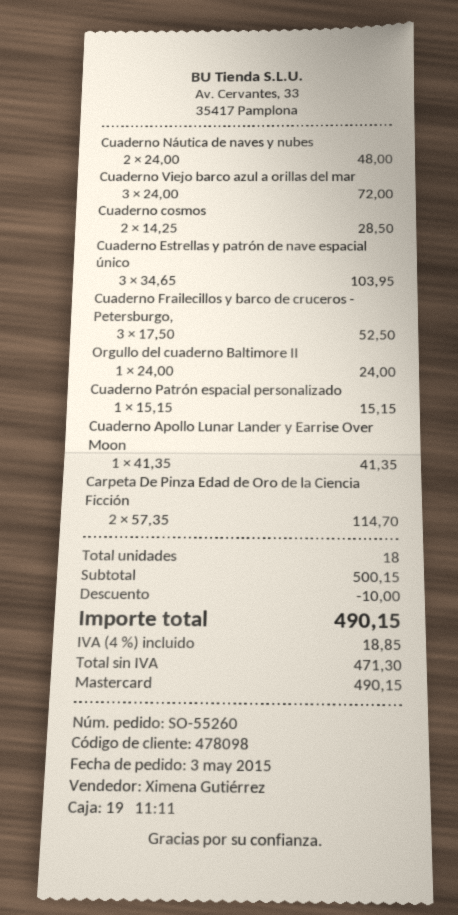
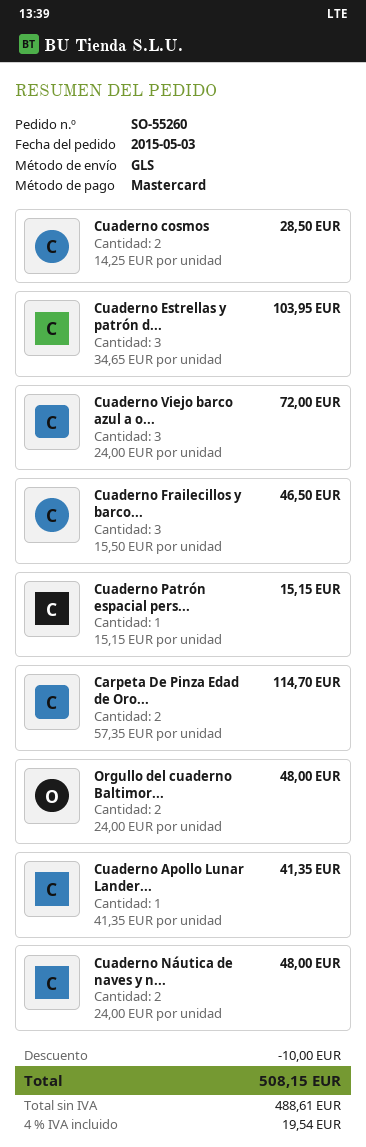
Cuaderno Frailecillos y barco de cruceros - Petersburgo,: 3 x 17.50 = 52.50 -> 3 x 15.50 = 46.50
Orgullo del cuaderno Baltimore II: 1 x 24.00 = 24.00 -> 2 x 24.00 = 48.00
net: 471.30 -> 488.61
tax: 4% = 18.85 -> 4% = 19.54
total: 490.15 -> 508.15

